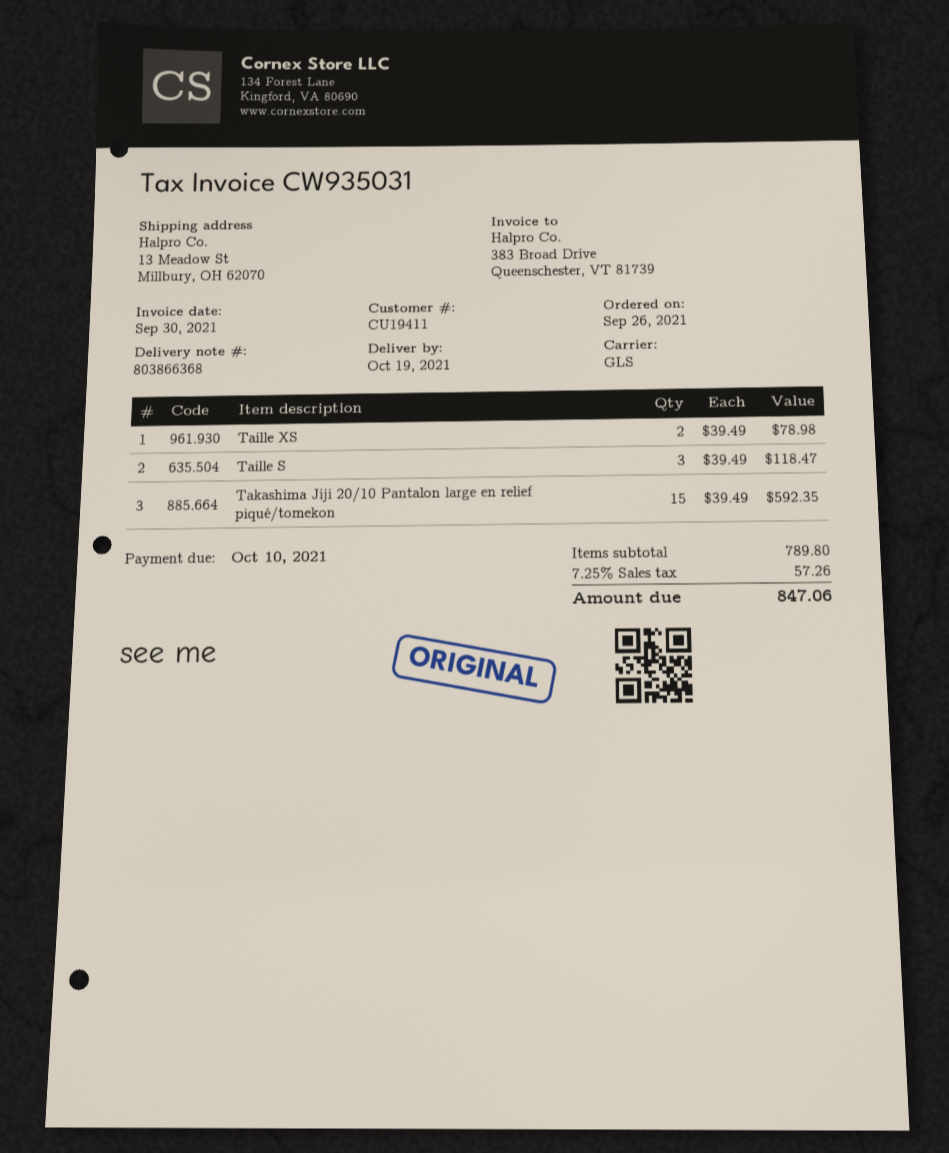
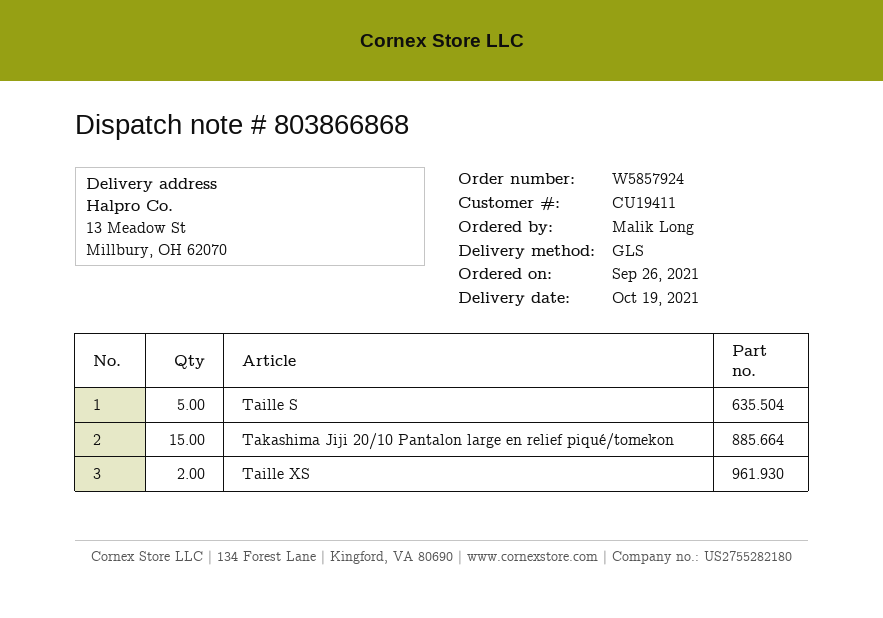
delivery note number: 803866368 -> 803866868
Taille S: 3 -> 5

